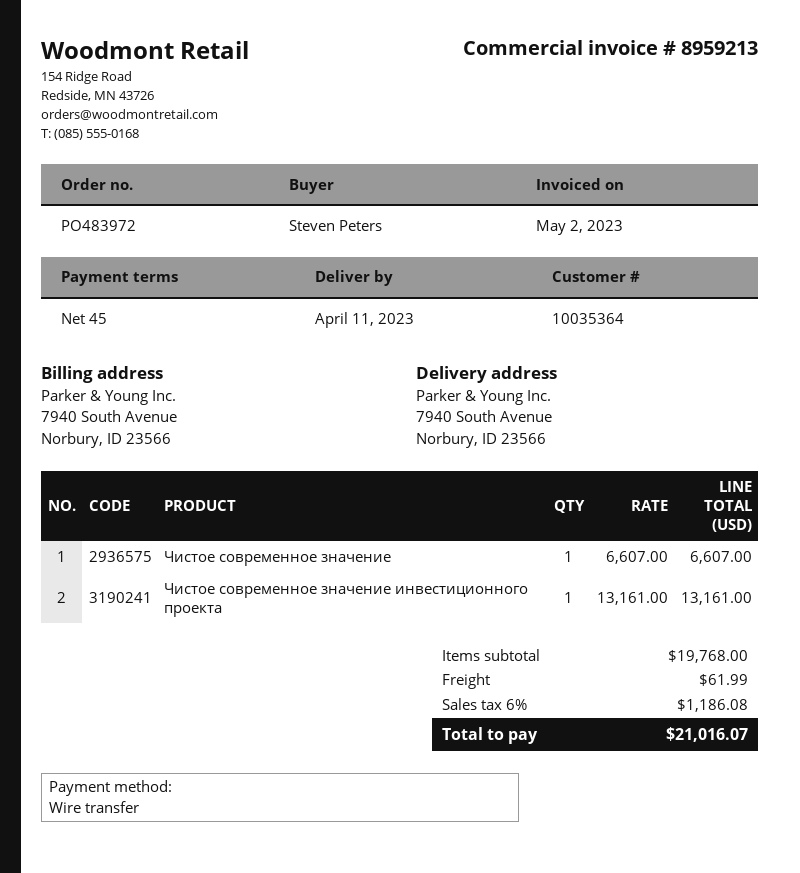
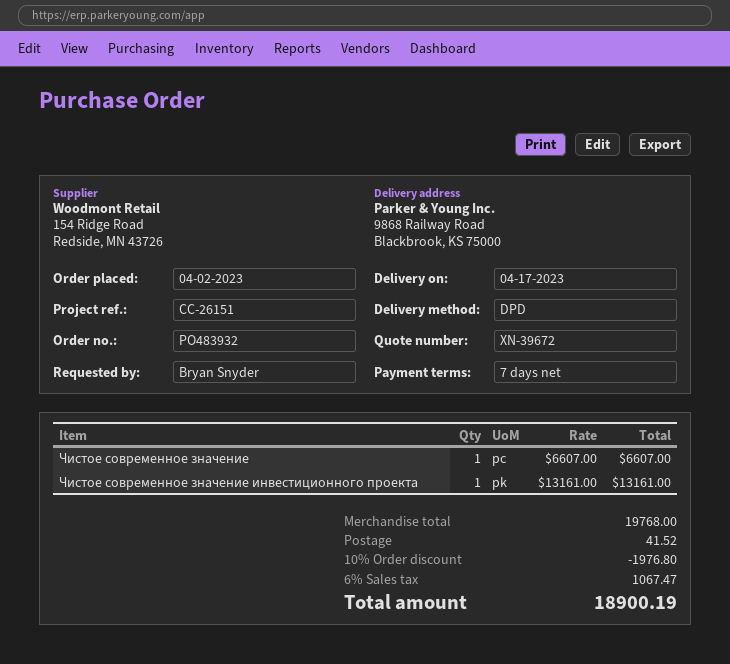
order number: PO483972 -> PO483932
delivery date: 2023-04-11 -> 2023-04-17
payment terms: 45 days -> 7 days
ordered by: Steven Peters -> Bryan Snyder
ship to: 7940 South Avenue, Norbury, ID 23566 -> 9868 Railway Road, Blackbrook, KS 75000
discount: none -> 10% = 1976.80
shipping: 61.99 -> 41.52
tax: 6% = 1186.08 -> 6% = 1067.47
total: 21016.07 -> 18900.19

